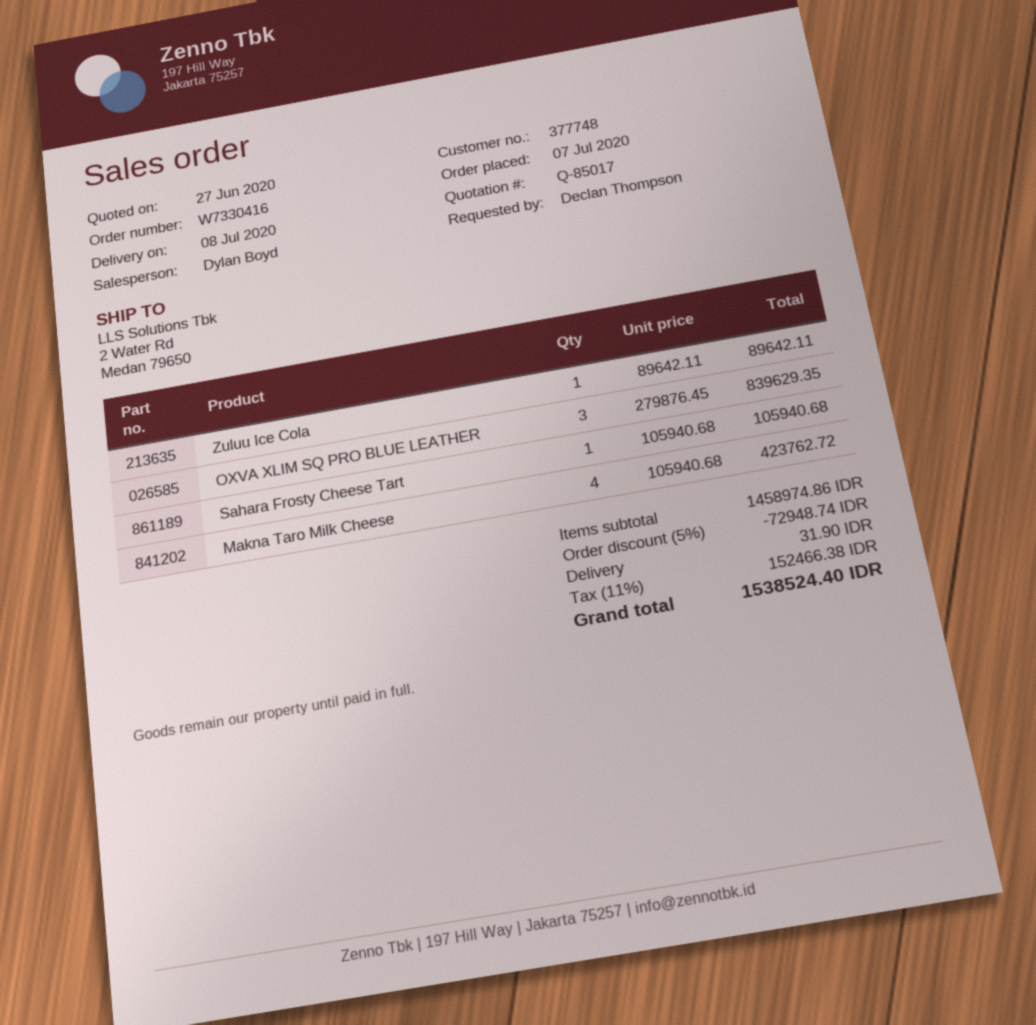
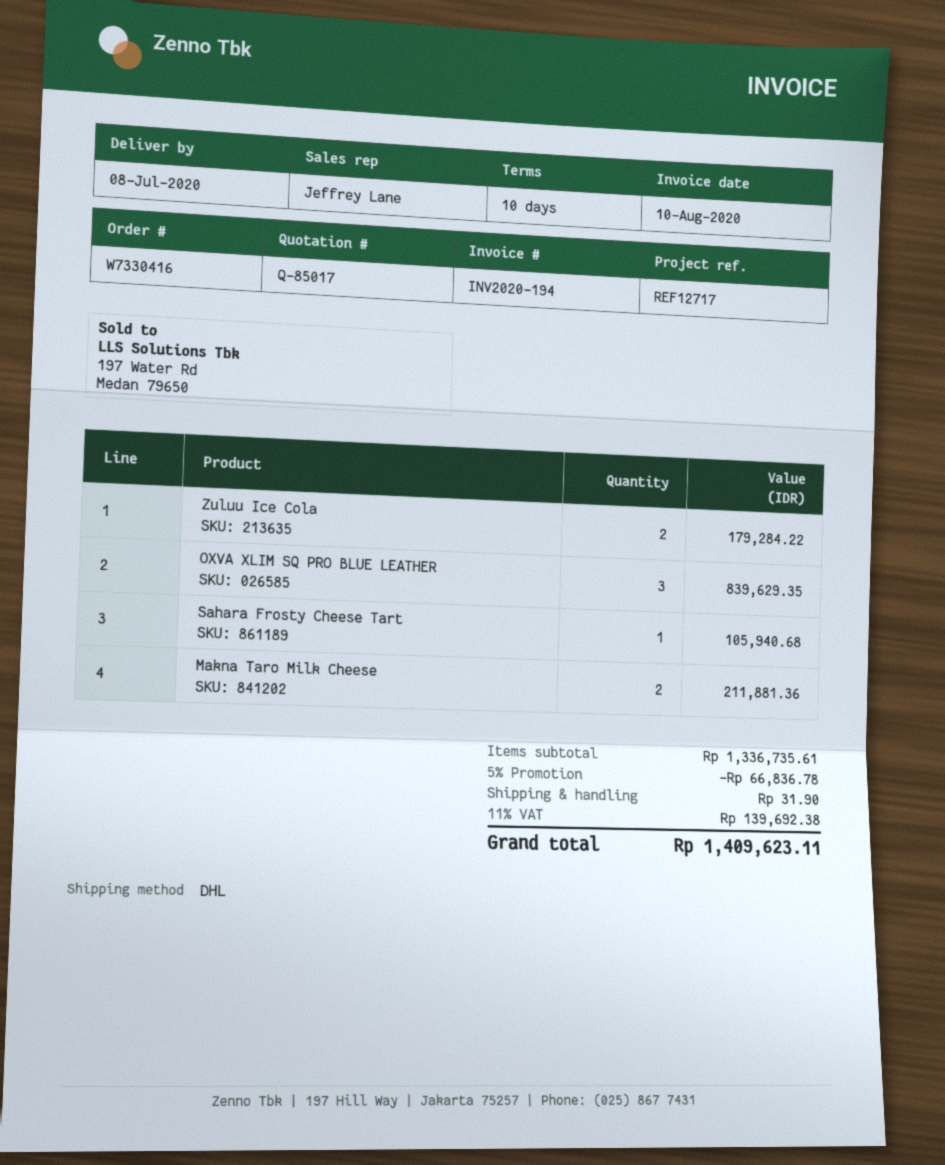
sales rep: Dylan Boyd -> Jeffrey Lane
Zuluu Ice Cola: 1 for 89642.11 -> 2 for 179284.22
Makna Taro Milk Cheese: 4 for 423762.72 -> 2 for 211881.36
subtotal: 1458974.86 -> 1336735.61
discount: 5% = 72948.74 -> 5% = 66836.78
tax: 11% = 152466.38 -> 11% = 139692.38
total: 1538524.40 -> 1409623.11

